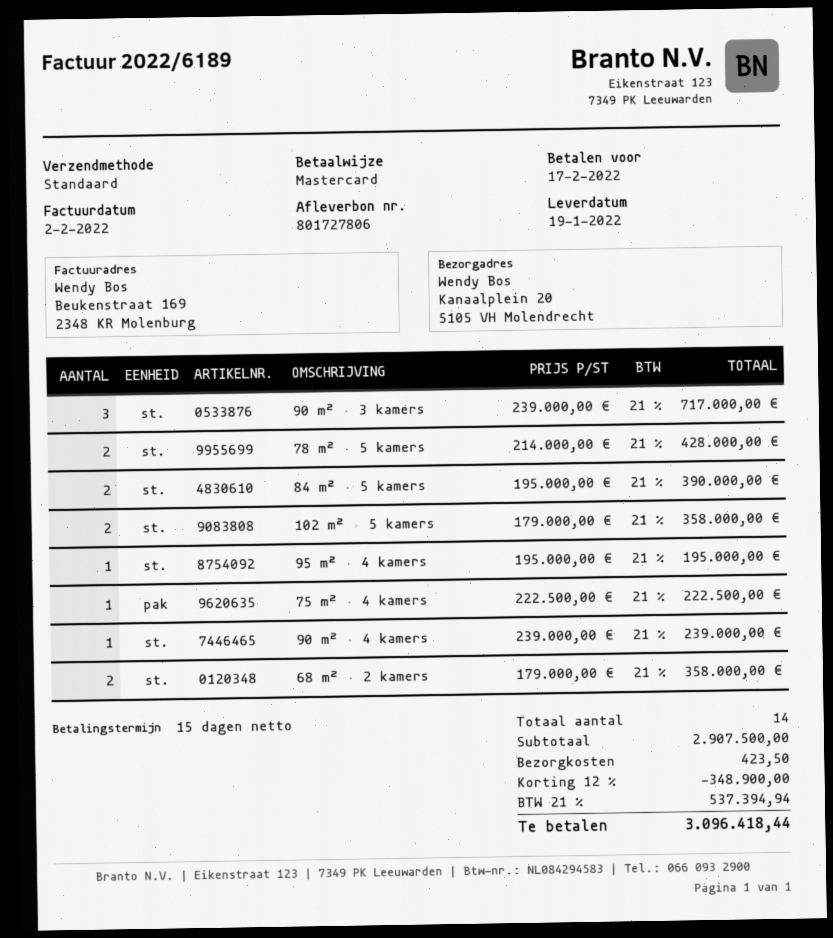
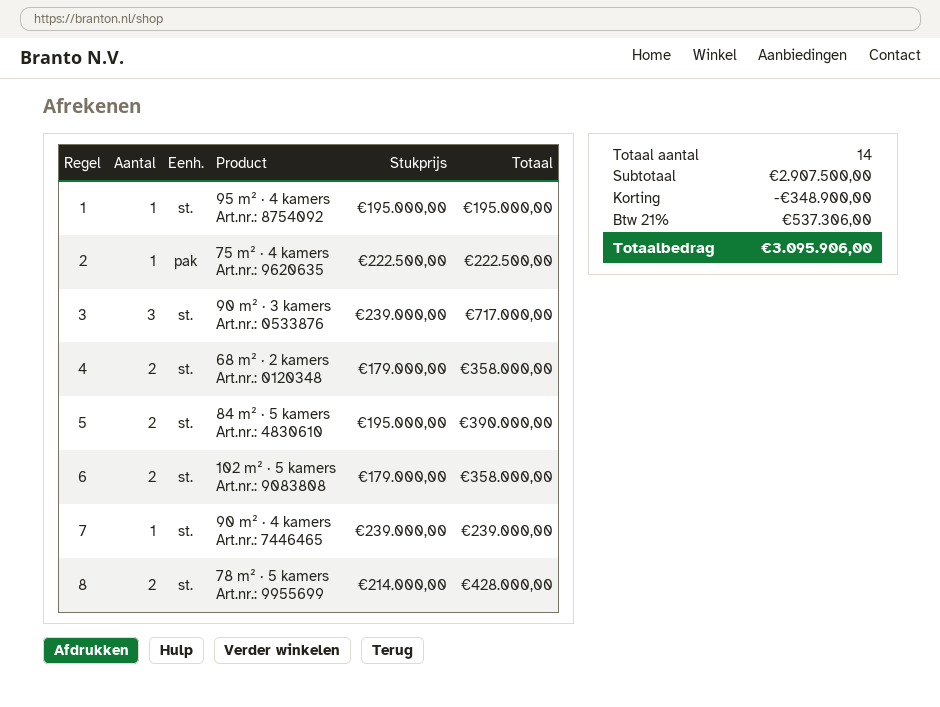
shipping: 423.50 -> none
tax: 21% = 537394.94 -> 21% = 537306.00
total: 3096418.44 -> 3095906.00

